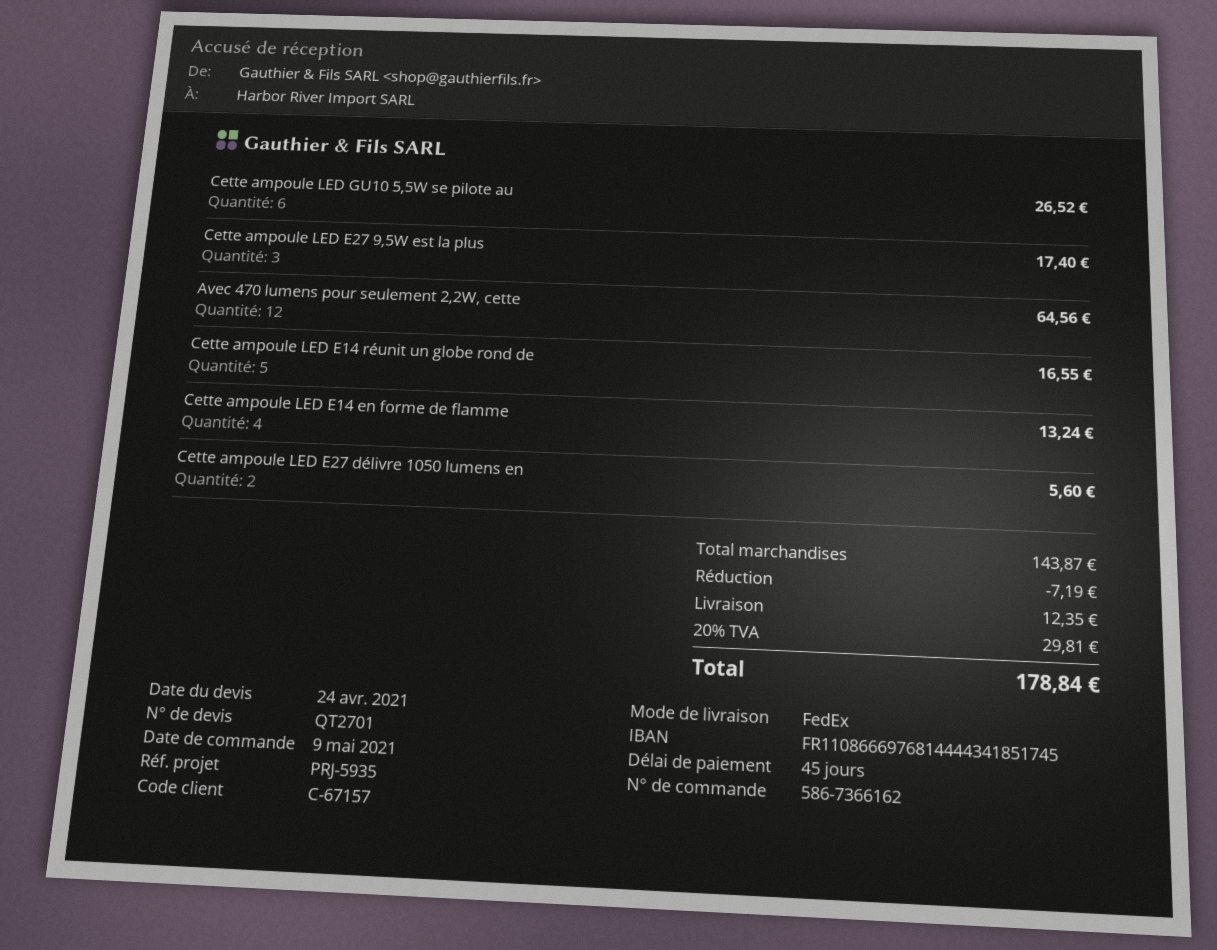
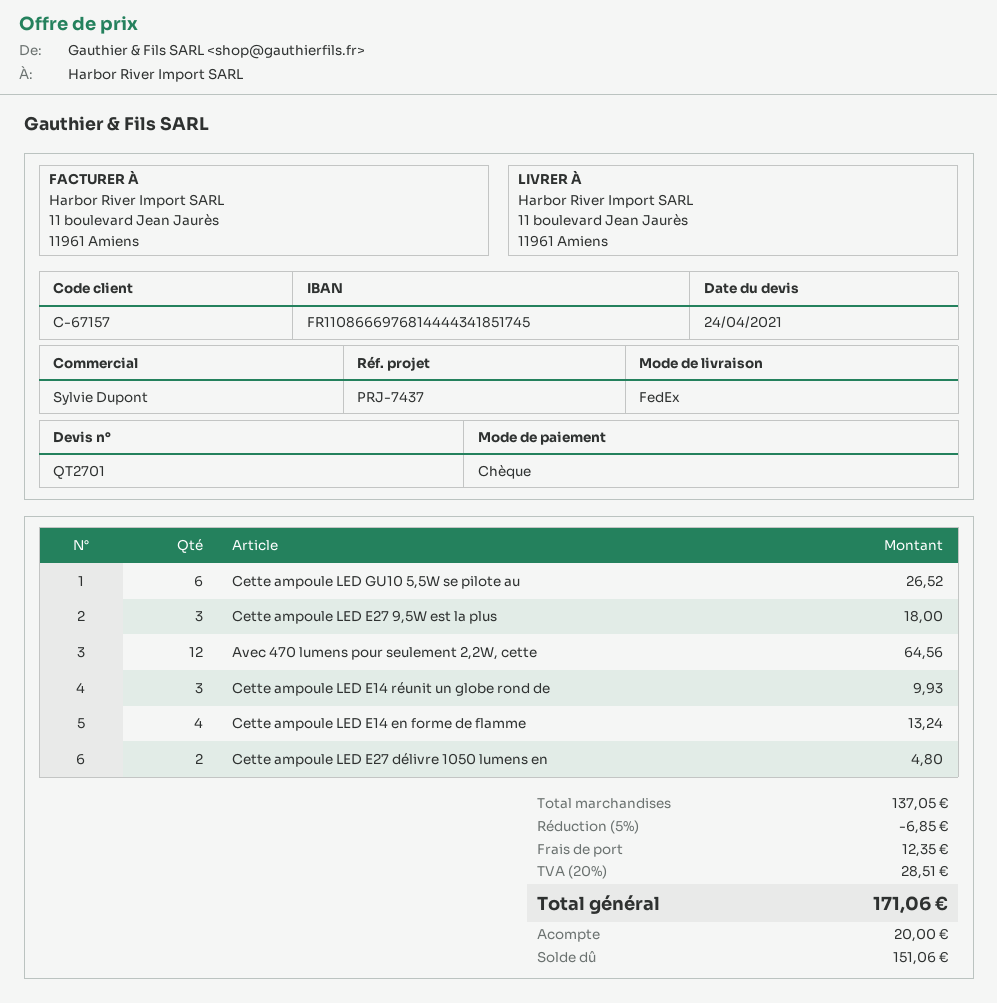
reference: PRJ-5935 -> PRJ-7437
Cette ampoule LED E27 9,5W est la plus: 3 for 17.40 -> 3 for 18.00
Cette ampoule LED E14 réunit un globe rond de: 5 for 16.55 -> 3 for 9.93
Cette ampoule LED E27 délivre 1050 lumens en: 2 for 5.60 -> 2 for 4.80
subtotal: 143.87 -> 137.05
discount: 7.19 -> 6.85
tax: 20% = 29.81 -> 20% = 28.51
total: 178.84 -> 171.06

